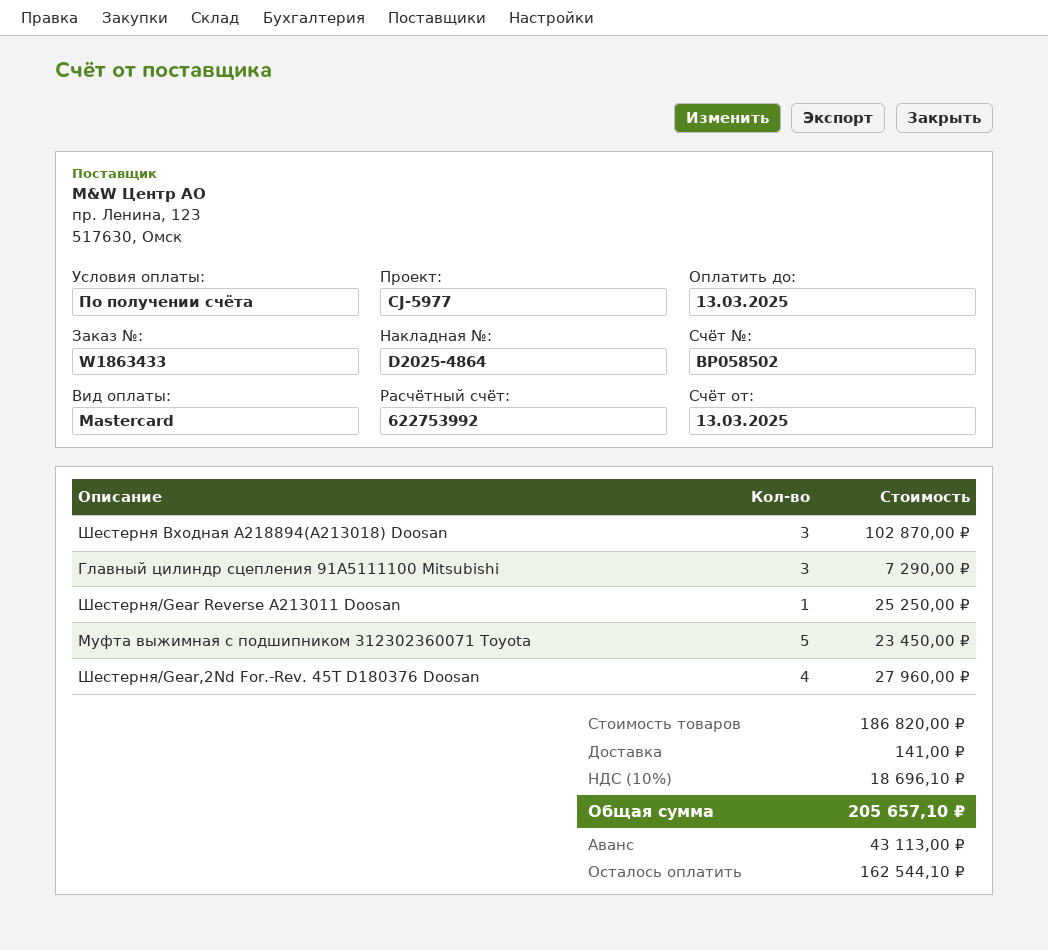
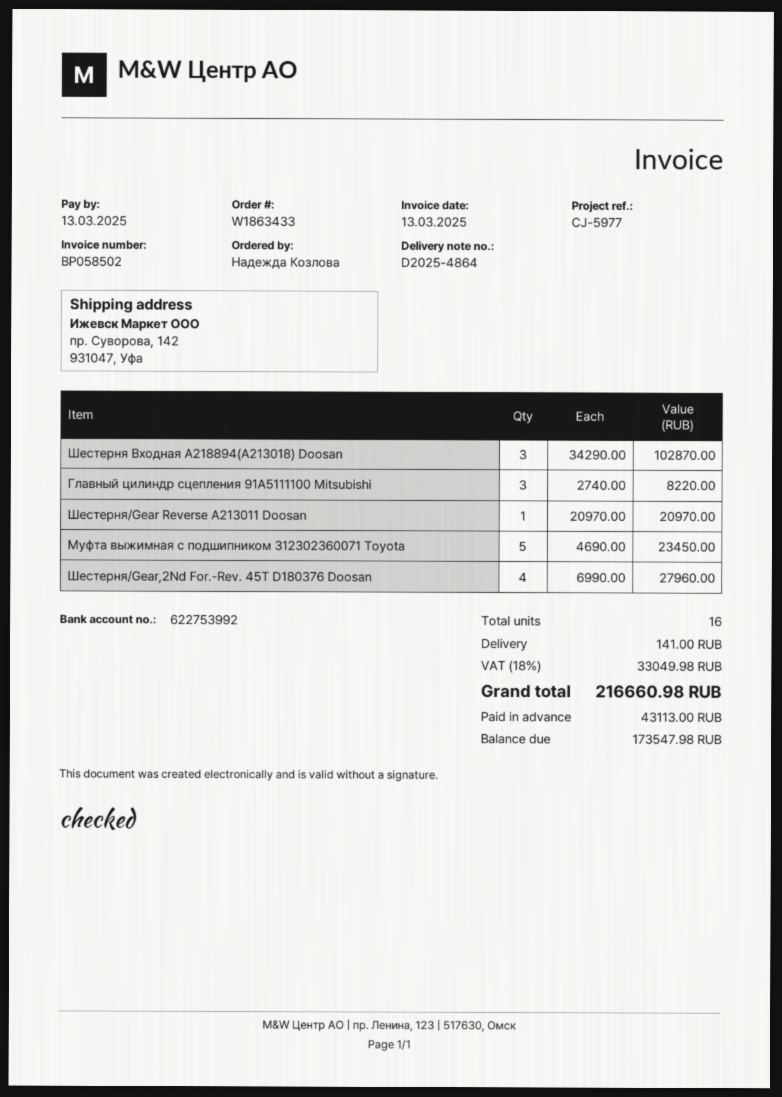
Главный цилиндр сцепления 91A5111100 Mitsubishi: 3 for 7290.00 -> 3 for 8220.00
Шестерня/Gear Reverse A213011 Doosan: 1 for 25250.00 -> 1 for 20970.00
tax: 10% = 18696.10 -> 18% = 33049.98
total: 205657.10 -> 216660.98
balance: 162544.10 -> 173547.98

